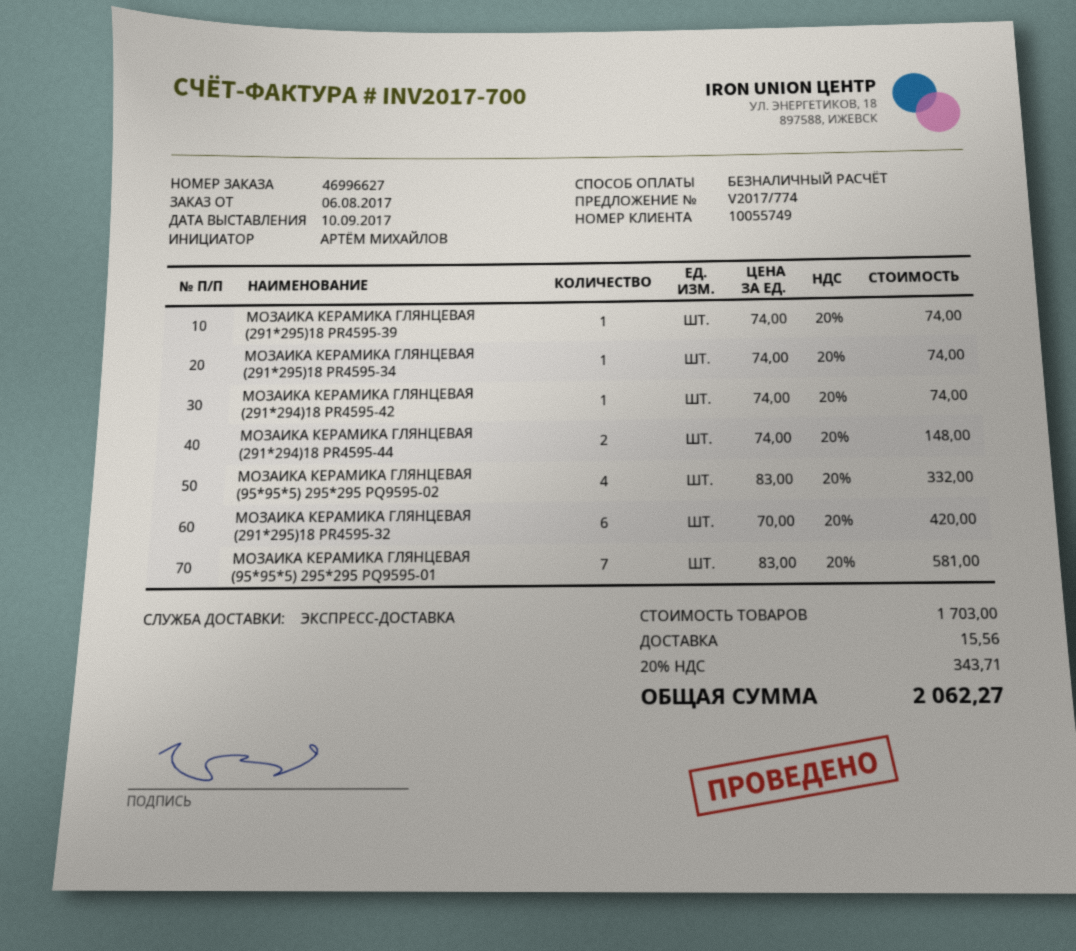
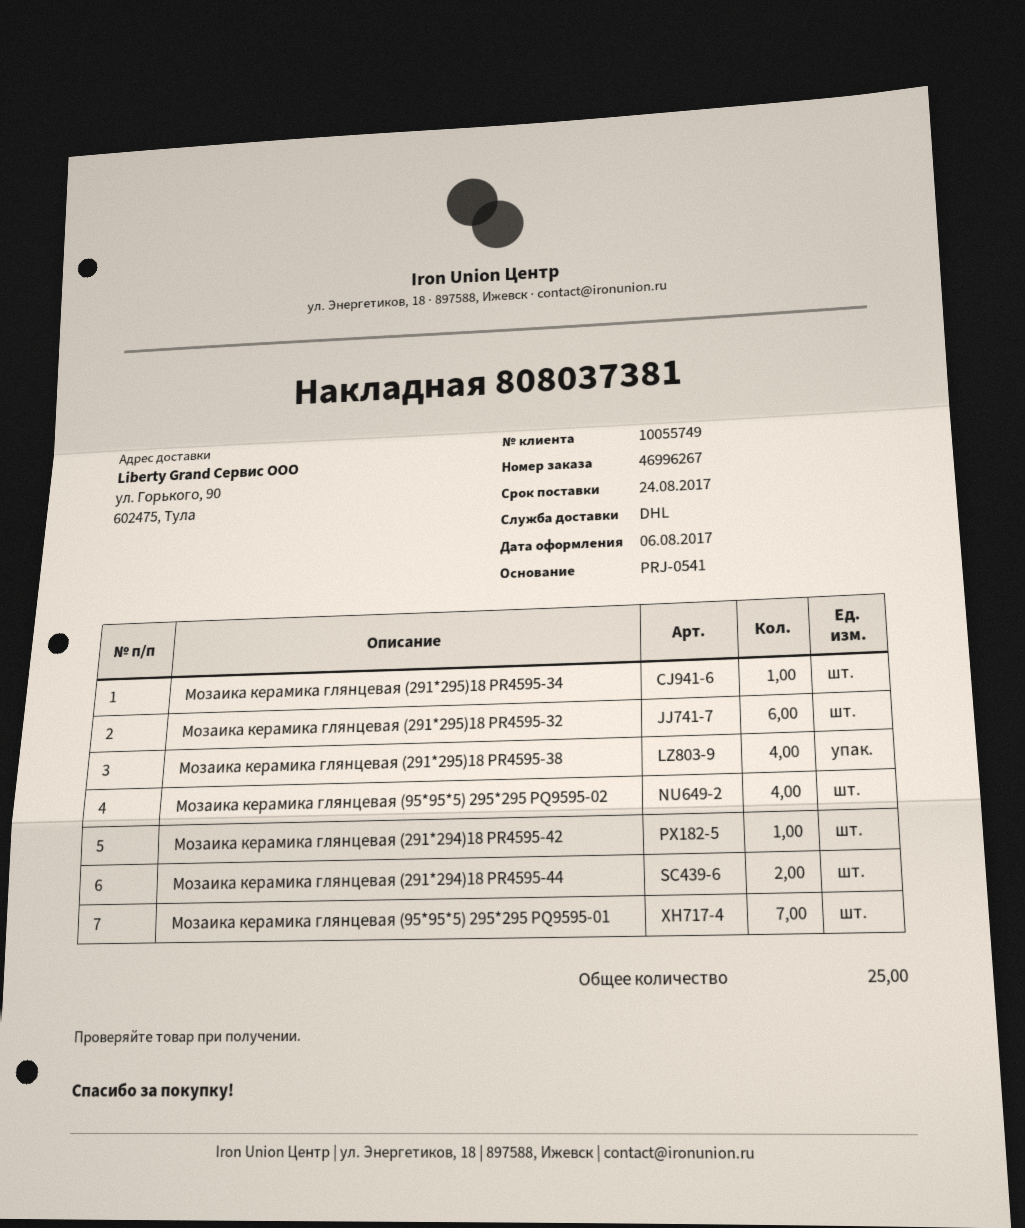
order number: 46996627 -> 46996267
shipping method: express -> DHL
МОЗАИКА КЕРАМИКА ГЛЯНЦЕВАЯ (291*295)18 PR4595-39: 1 -> none
Мозаика керамика глянцевая (291*295)18 PR4595-38: none -> 4

